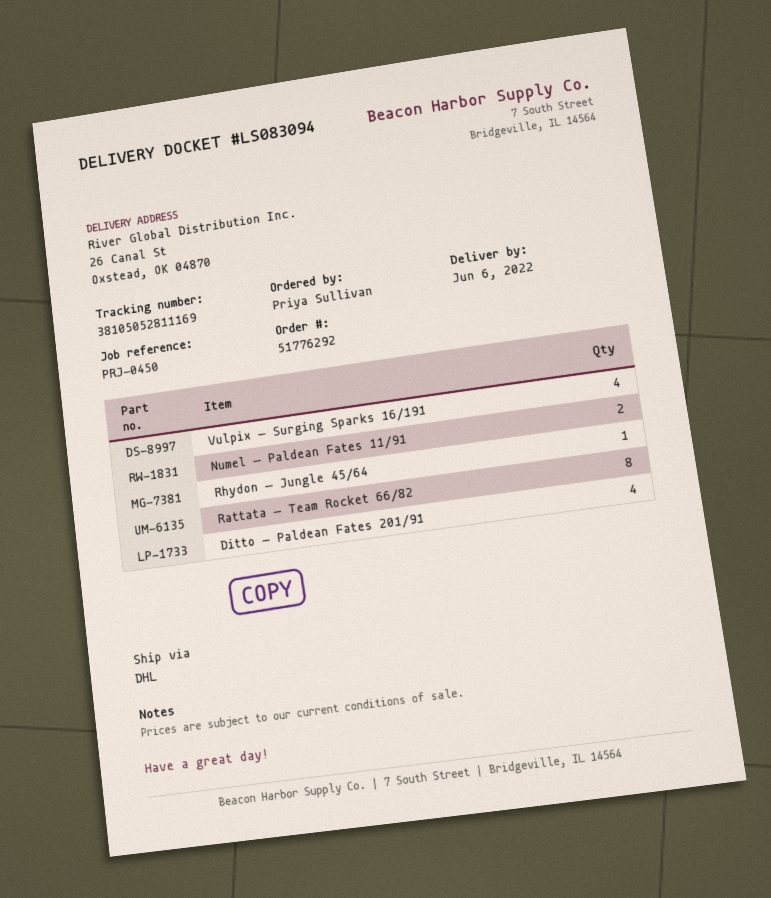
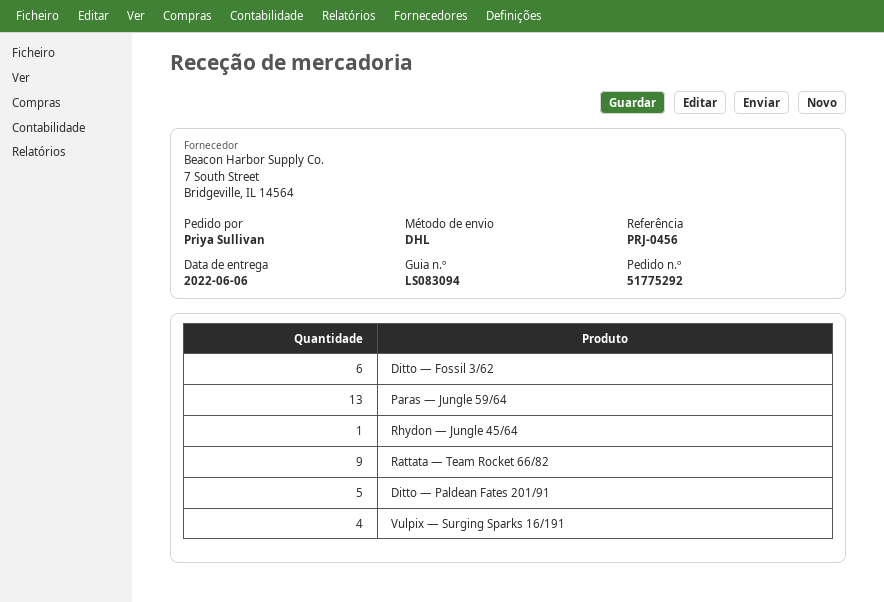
order number: 51776292 -> 51775292
reference: PRJ-0450 -> PRJ-0456
Numel — Paldean Fates 11/91: 2 -> none
Rattata — Team Rocket 66/82: 8 -> 9
Ditto — Paldean Fates 201/91: 4 -> 5
Ditto — Fossil 3/62: none -> 6
Paras — Jungle 59/64: none -> 13

